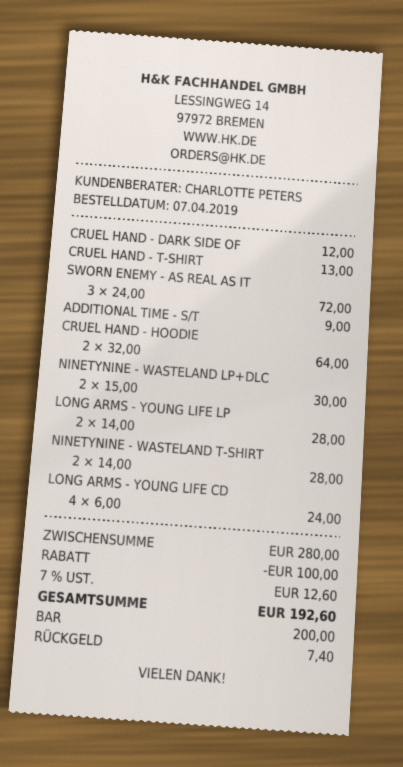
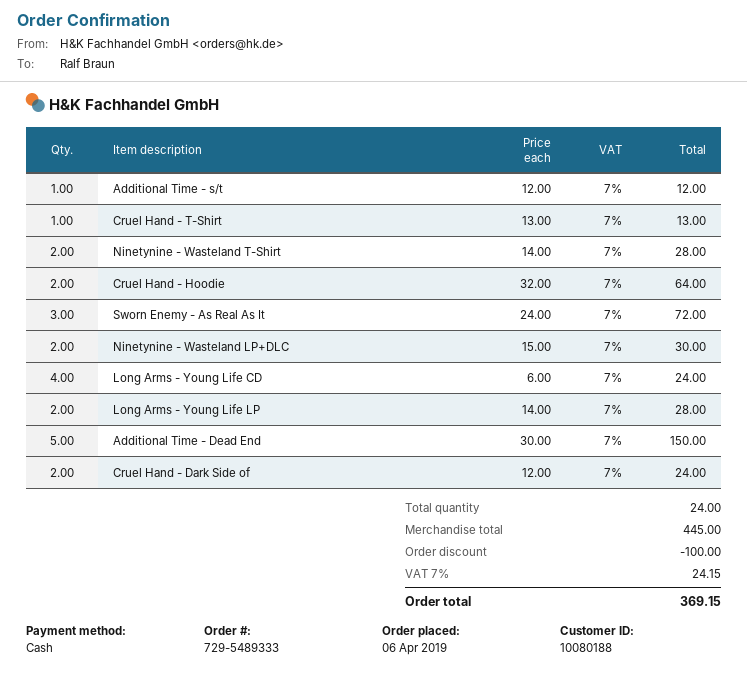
order date: 2019-04-07 -> 2019-04-06
CRUEL HAND - DARK SIDE OF: 1 x 12.00 = 12.00 -> 2 x 12.00 = 24.00
ADDITIONAL TIME - S/T: 1 x 9.00 = 9.00 -> 1 x 12.00 = 12.00
Additional Time - Dead End: none -> 5 x 30.00 = 150.00
subtotal: 280.00 -> 445.00
tax: 7% = 12.60 -> 7% = 24.15
total: 192.60 -> 369.15

